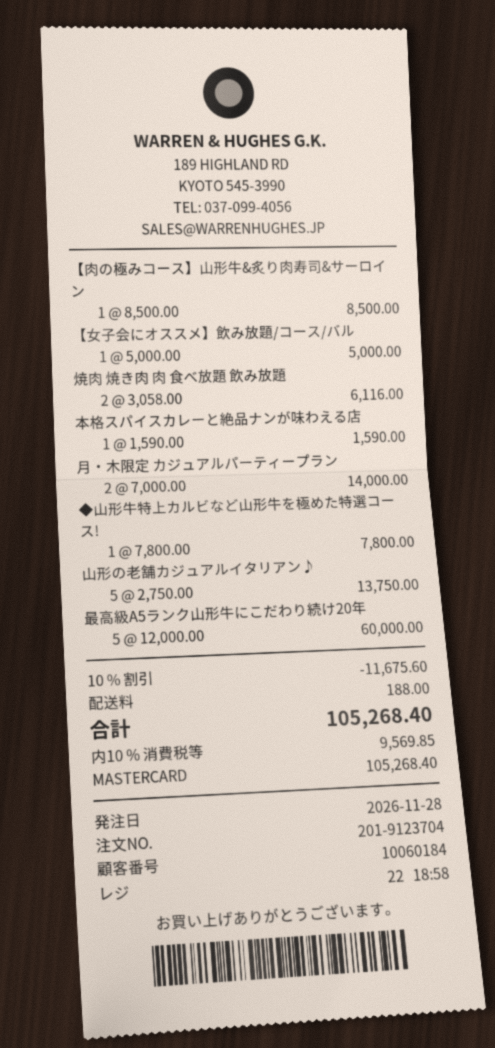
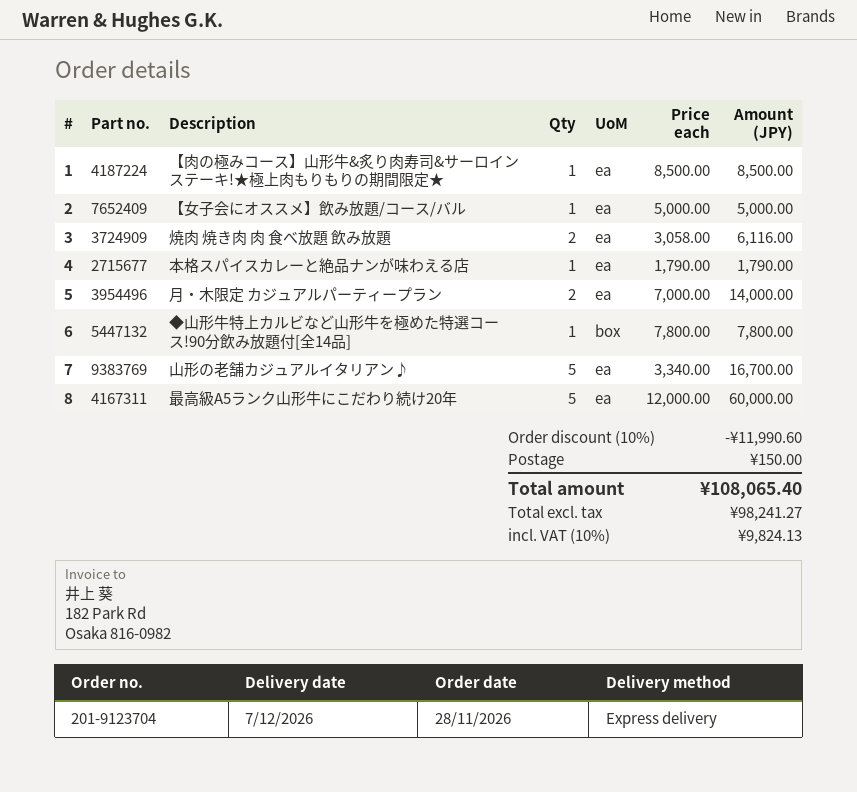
本格スパイスカレーと絶品ナンが味わえる店: 1 x 1590.00 = 1590.00 -> 1 x 1790.00 = 1790.00
山形の老舗カジュアルイタリアン♪: 5 x 2750.00 = 13750.00 -> 5 x 3340.00 = 16700.00
discount: 10% = 11675.60 -> 10% = 11990.60
shipping: 188.00 -> 150.00
tax: 10% = 9569.85 -> 10% = 9824.13
total: 105268.40 -> 108065.40

